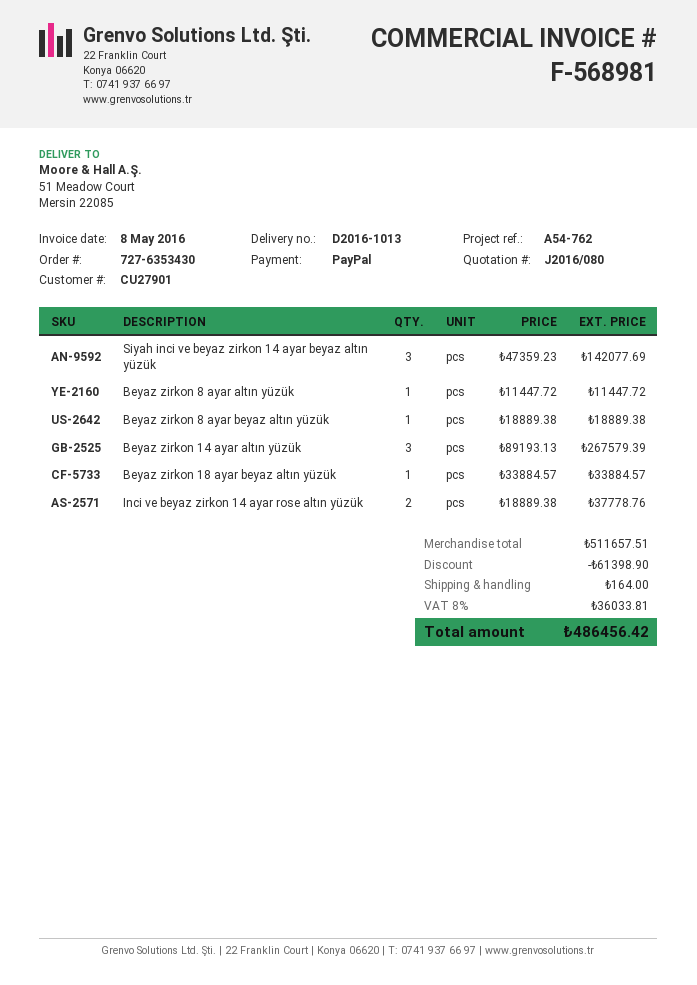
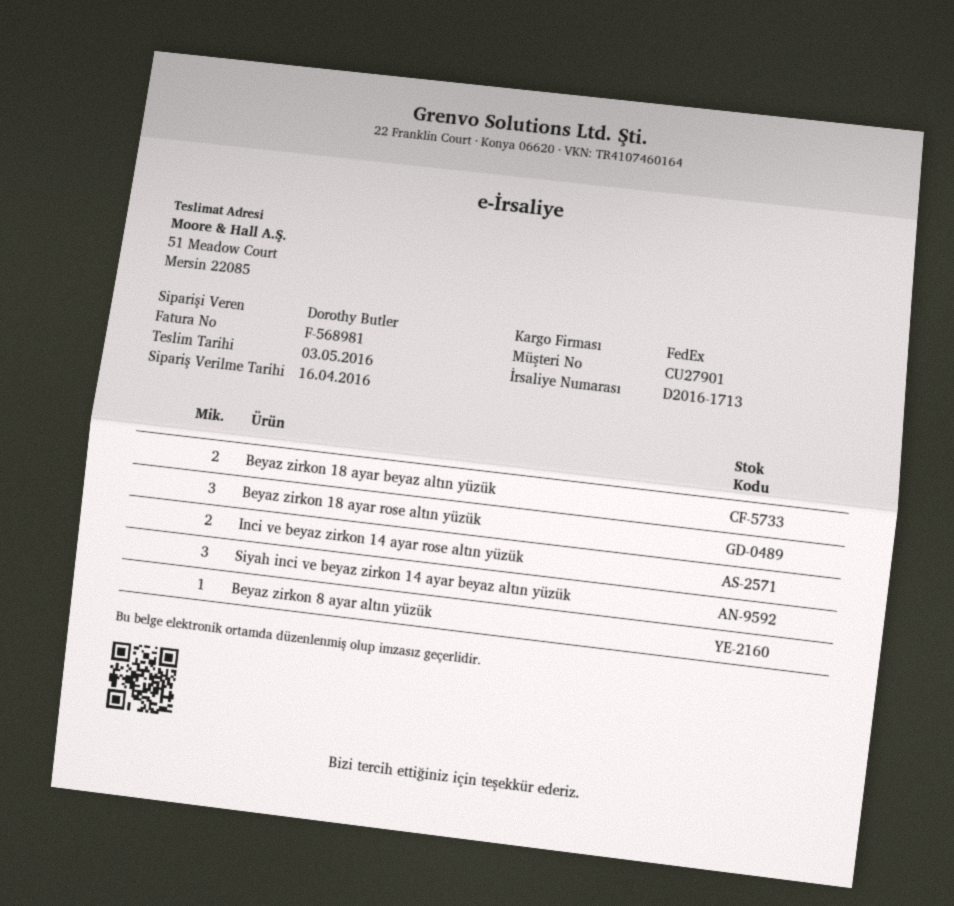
delivery note number: D2016-1013 -> D2016-1713
Beyaz zirkon 8 ayar beyaz altın yüzük: 1 -> none
Beyaz zirkon 14 ayar altın yüzük: 3 -> none
Beyaz zirkon 18 ayar beyaz altın yüzük: 1 -> 2
Beyaz zirkon 18 ayar rose altın yüzük: none -> 3

